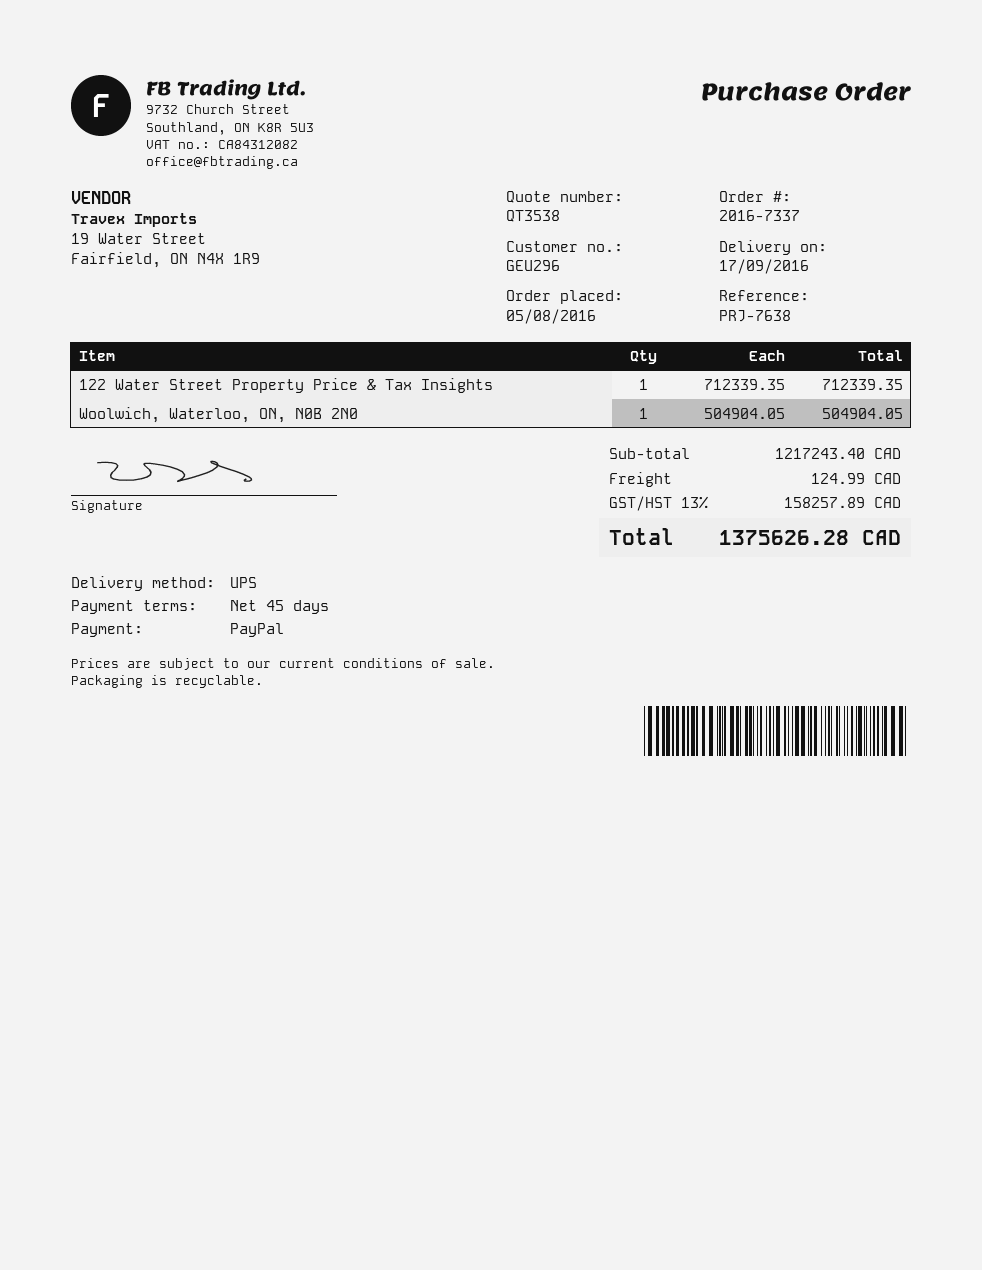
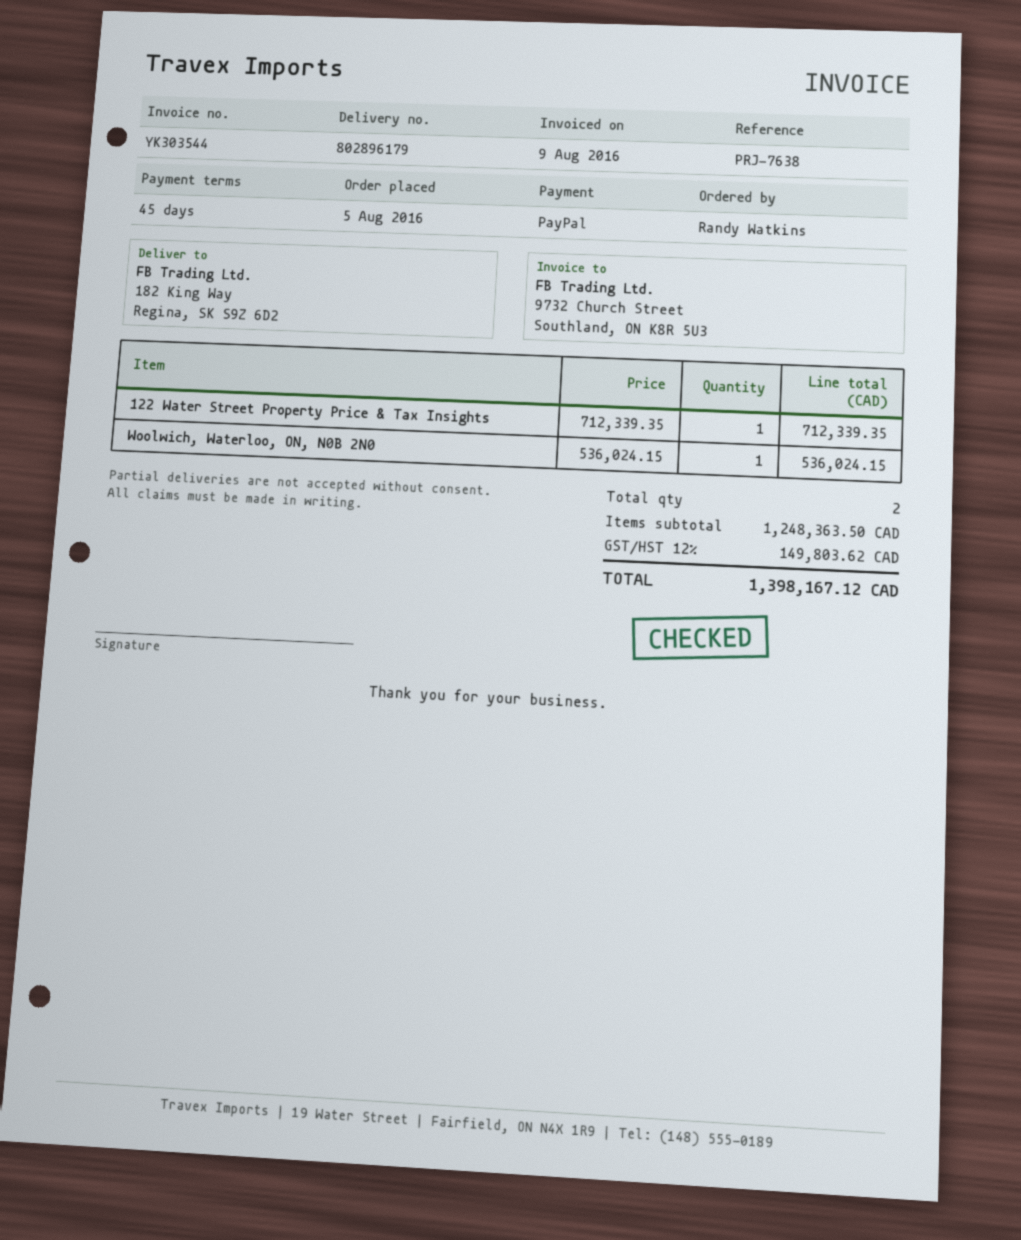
Woolwich, Waterloo, ON, N0B 2N0: 1 x 504904.05 = 504904.05 -> 1 x 536024.15 = 536024.15
subtotal: 1217243.40 -> 1248363.50
shipping: 124.99 -> none
tax: 13% = 158257.89 -> 12% = 149803.62
total: 1375626.28 -> 1398167.12

